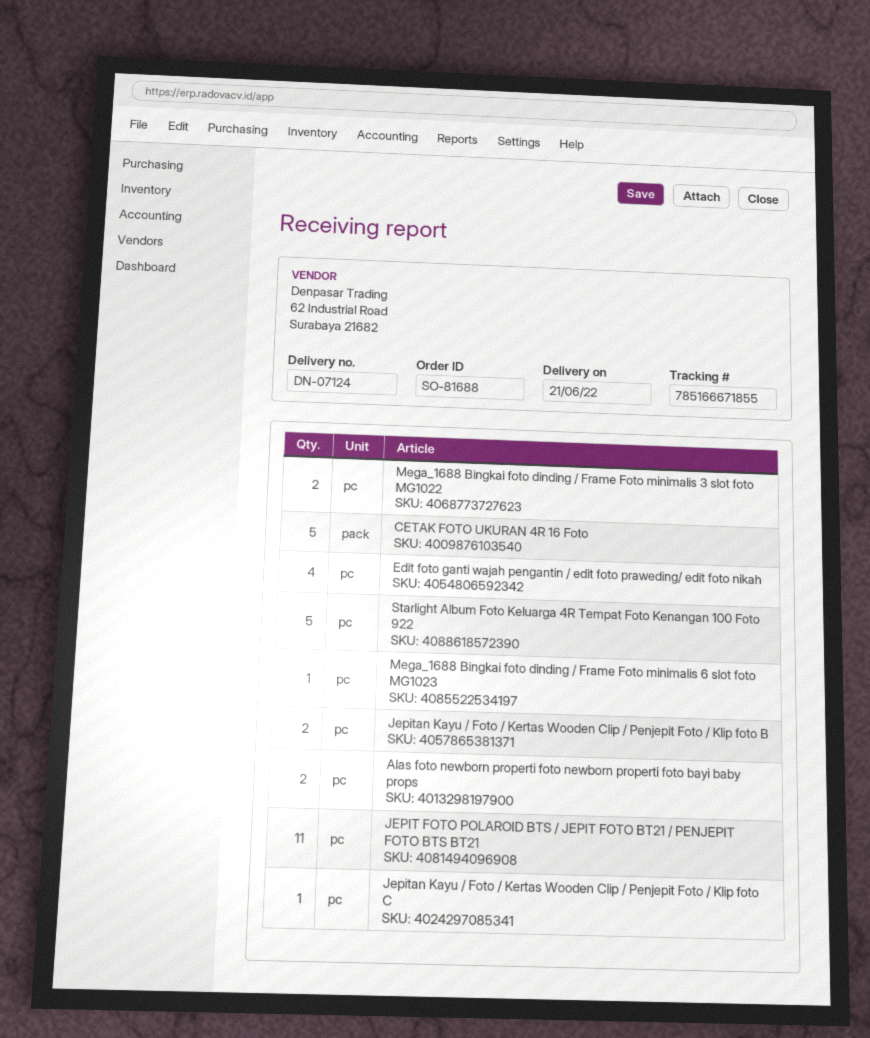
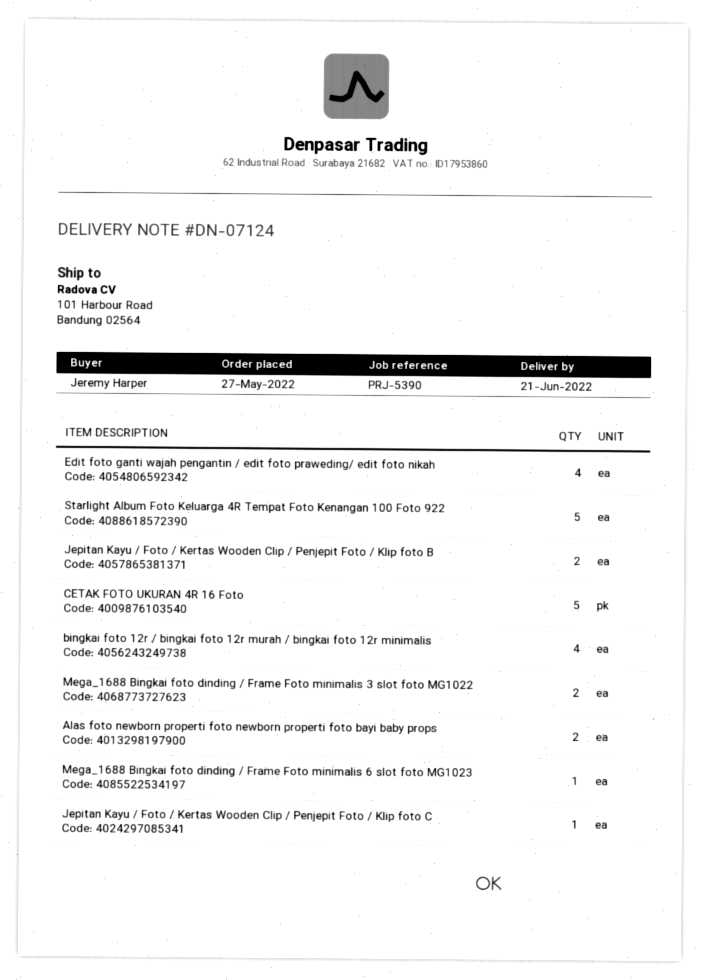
JEPIT FOTO POLAROID BTS / JEPIT FOTO BT21 / PENJEPIT FOTO BTS BT21: 11 -> none
bingkai foto 12r / bingkai foto 12r murah / bingkai foto 12r minimalis: none -> 4

